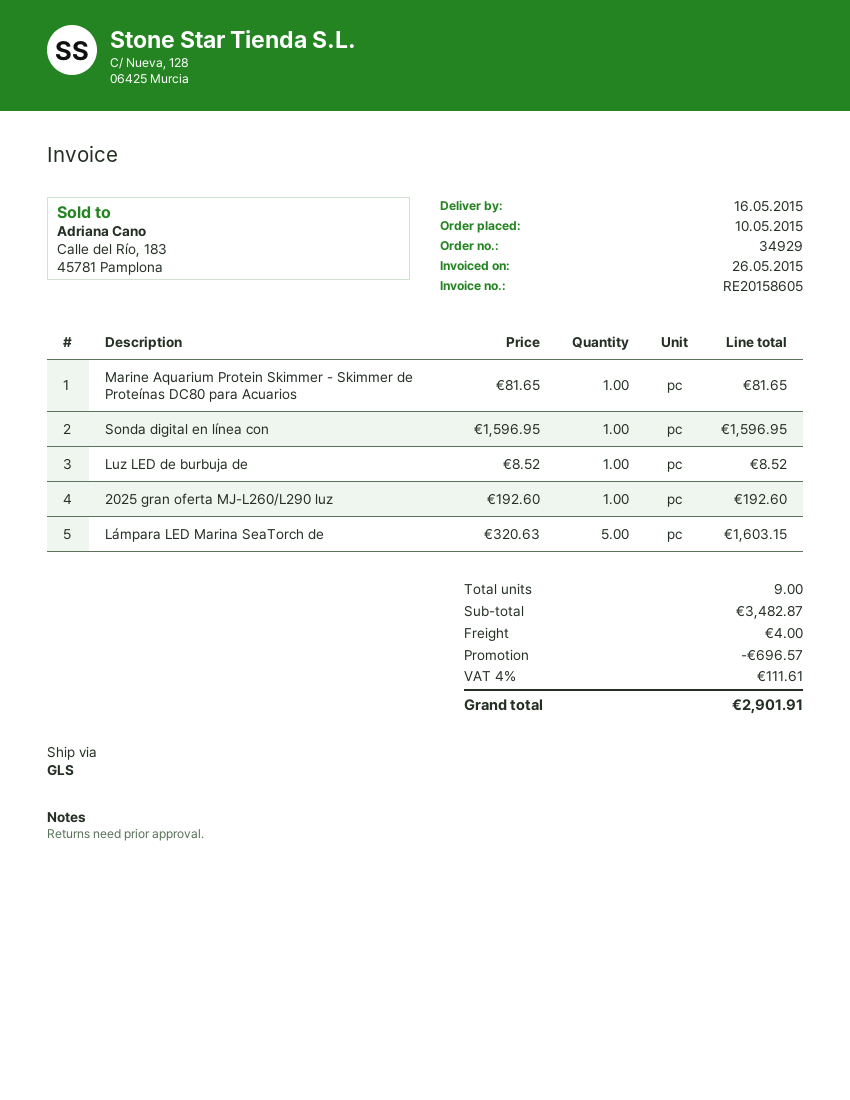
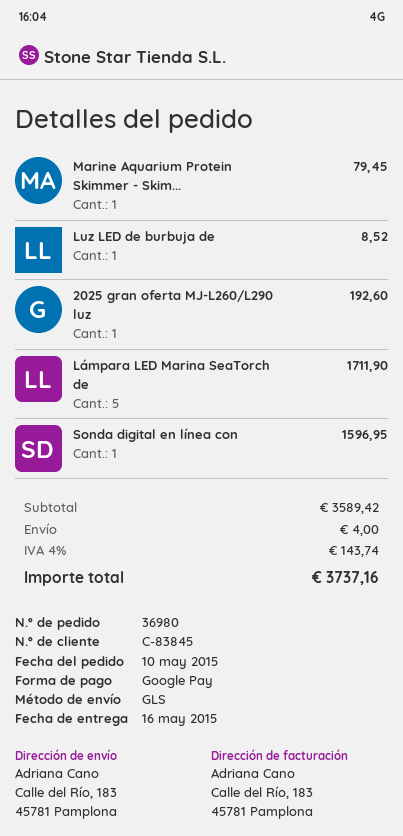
order number: 34929 -> 36980
Marine Aquarium Protein Skimmer - Skimmer de Proteínas DC80 para Acuarios: 1 for 81.65 -> 1 for 79.45
Lámpara LED Marina SeaTorch de: 5 for 1603.15 -> 5 for 1711.90
subtotal: 3482.87 -> 3589.42
discount: 696.57 -> none
tax: 4% = 111.61 -> 4% = 143.74
total: 2901.91 -> 3737.16

